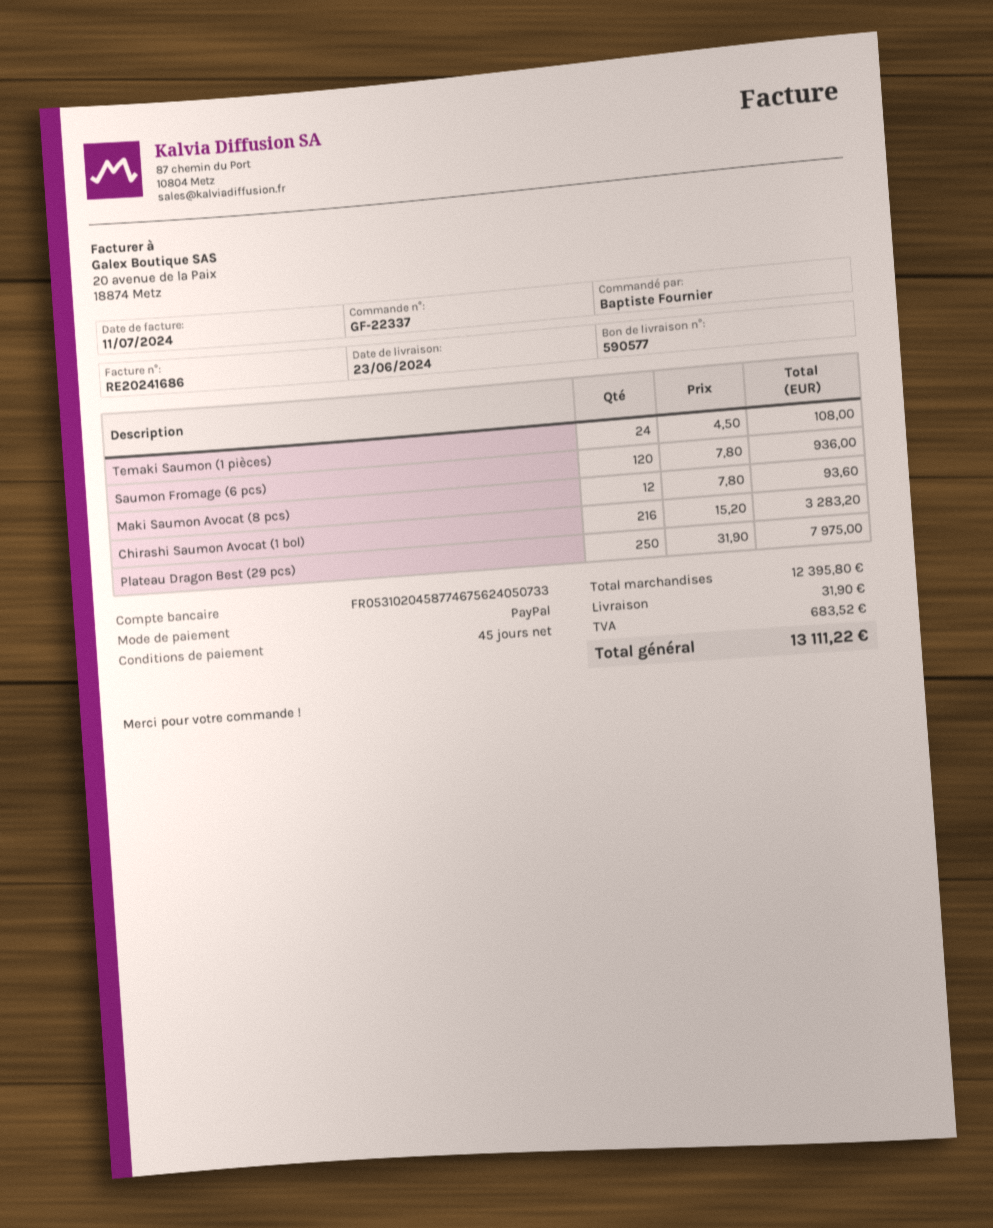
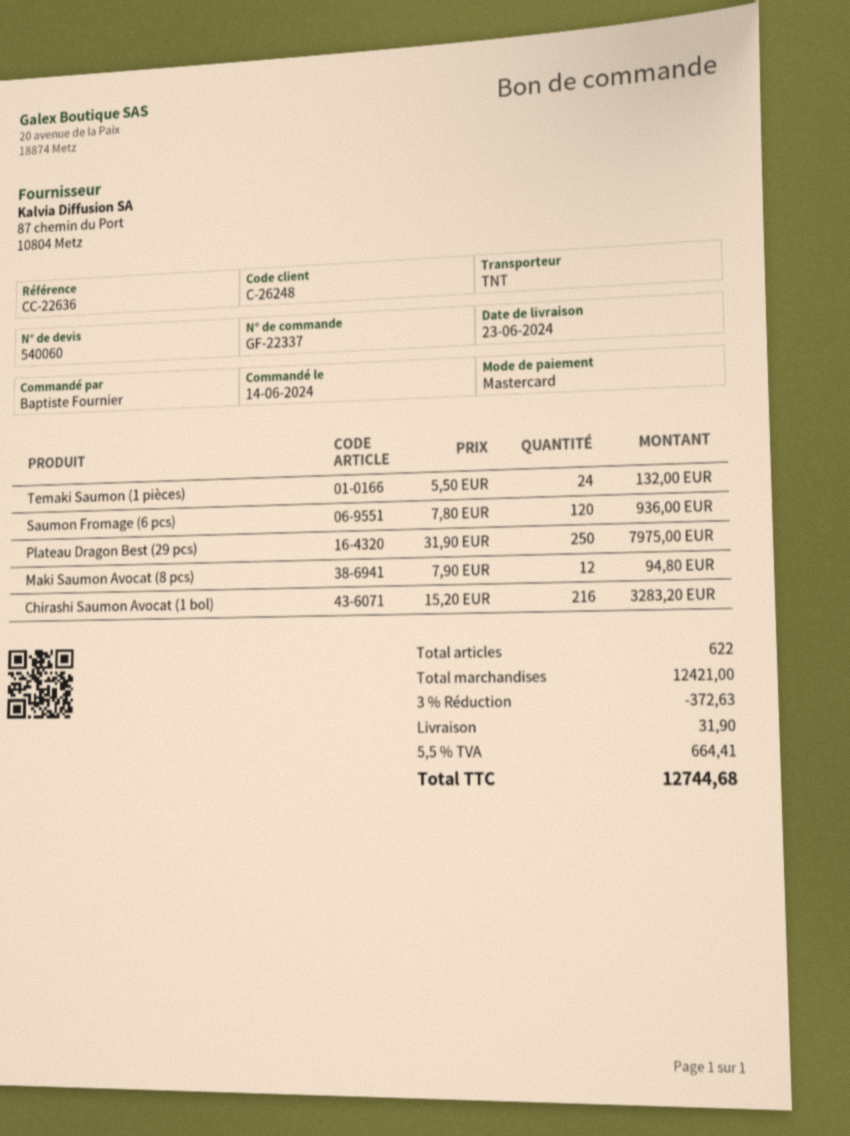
payment method: PayPal -> Mastercard
Temaki Saumon (1 pièces): 24 x 4.50 = 108.00 -> 24 x 5.50 = 132.00
Maki Saumon Avocat (8 pcs): 12 x 7.80 = 93.60 -> 12 x 7.90 = 94.80
subtotal: 12395.80 -> 12421.00
discount: none -> 3% = 372.63
tax: 683.52 -> 664.41
total: 13111.22 -> 12744.68

